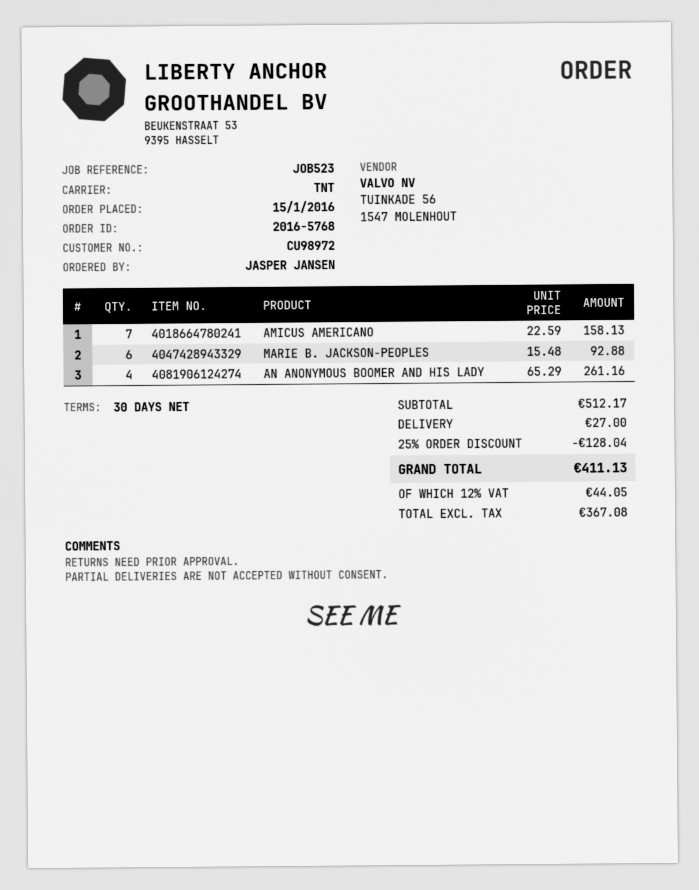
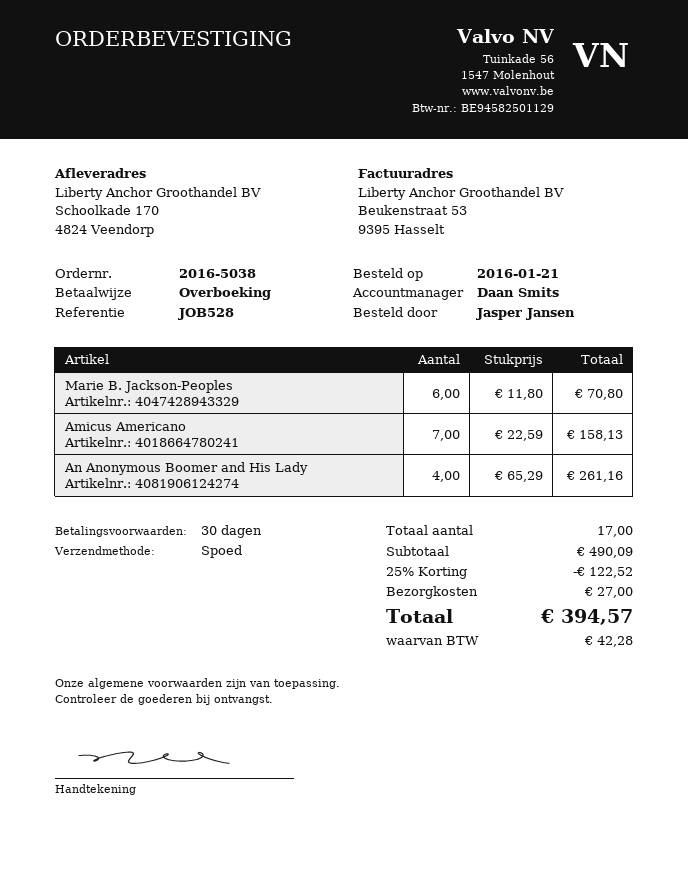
order number: 2016-5768 -> 2016-5038
order date: 2016-01-15 -> 2016-01-21
reference: JOB523 -> JOB528
shipping method: TNT -> express
MARIE B. JACKSON-PEOPLES: 6 x 15.48 = 92.88 -> 6 x 11.80 = 70.80
subtotal: 512.17 -> 490.09
discount: 25% = 128.04 -> 25% = 122.52
tax: 44.05 -> 42.28
total: 411.13 -> 394.57

